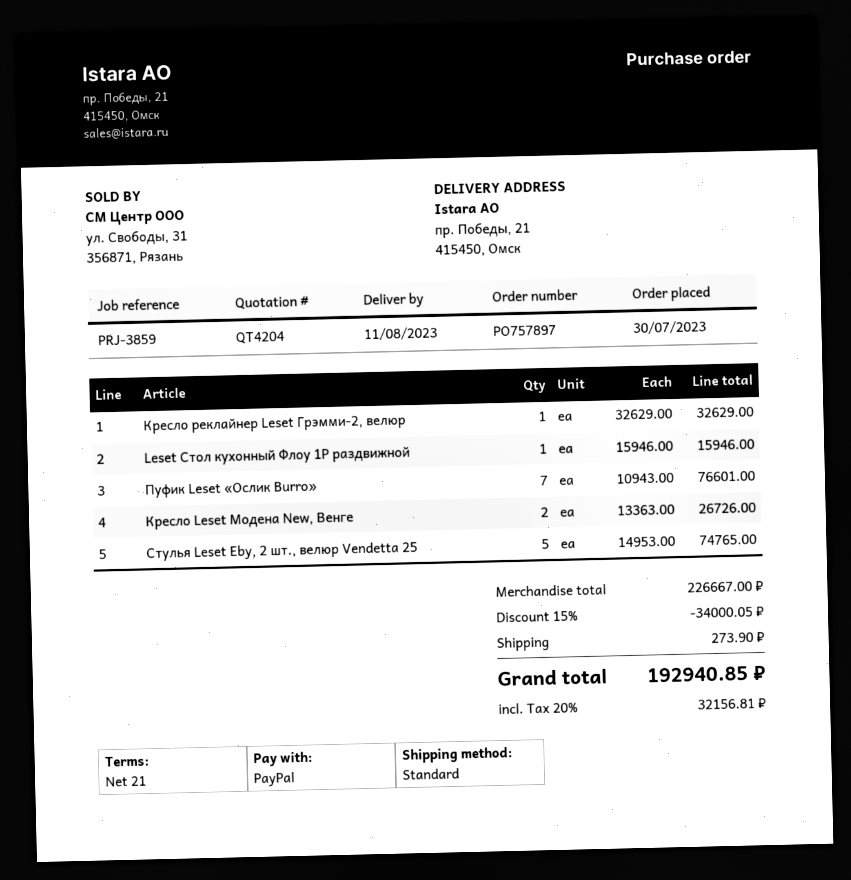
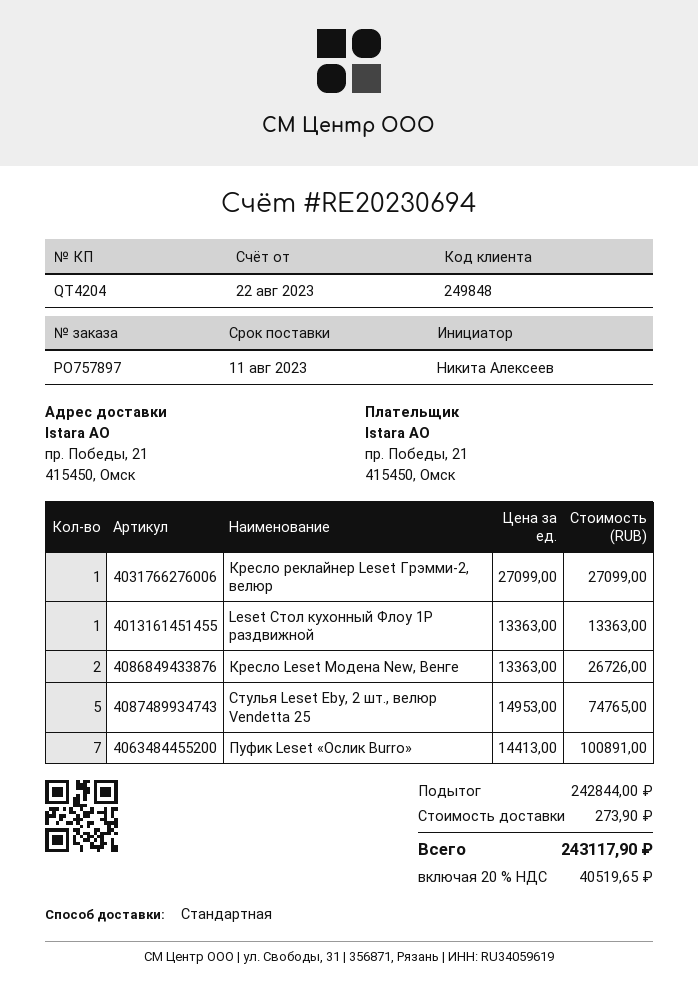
Кресло реклайнер Leset Грэмми-2, велюр: 1 x 32629.00 = 32629.00 -> 1 x 27099.00 = 27099.00
Leset Стол кухонный Флоу 1Р раздвижной: 1 x 15946.00 = 15946.00 -> 1 x 13363.00 = 13363.00
Пуфик Leset «Ослик Burro»: 7 x 10943.00 = 76601.00 -> 7 x 14413.00 = 100891.00
subtotal: 226667.00 -> 242844.00
discount: 15% = 34000.05 -> none
tax: 20% = 32156.81 -> 20% = 40519.65
total: 192940.85 -> 243117.90

